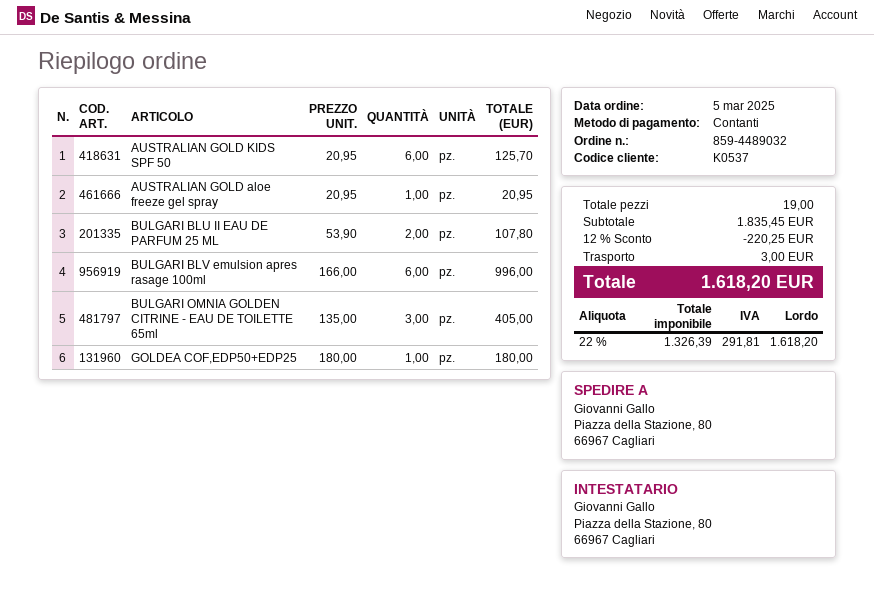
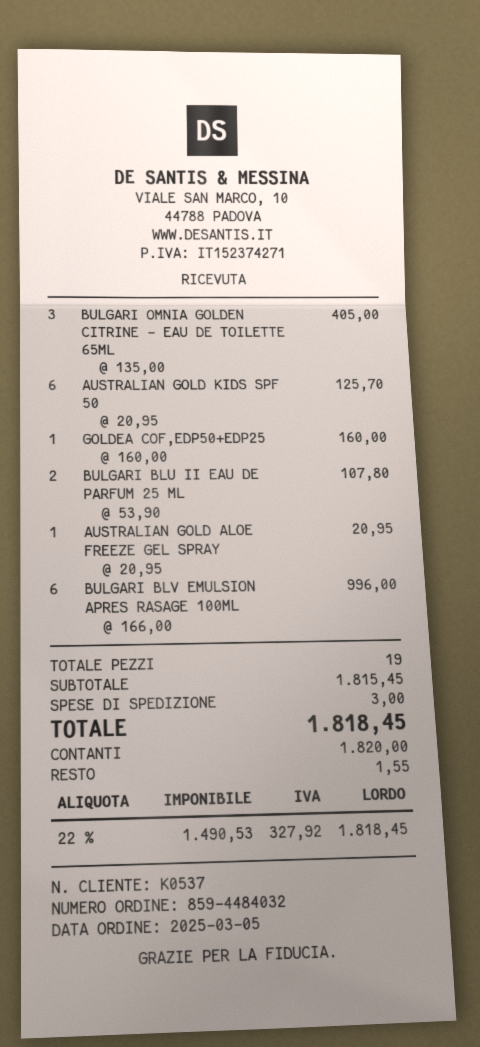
order number: 859-4489032 -> 859-4484032
GOLDEA COF,EDP50+EDP25: 1 x 180.00 = 180.00 -> 1 x 160.00 = 160.00
subtotal: 1835.45 -> 1815.45
discount: 12% = 220.25 -> none
net: 1326.39 -> 1490.53
tax: 22% = 291.81 -> 22% = 327.92
total: 1618.20 -> 1818.45

